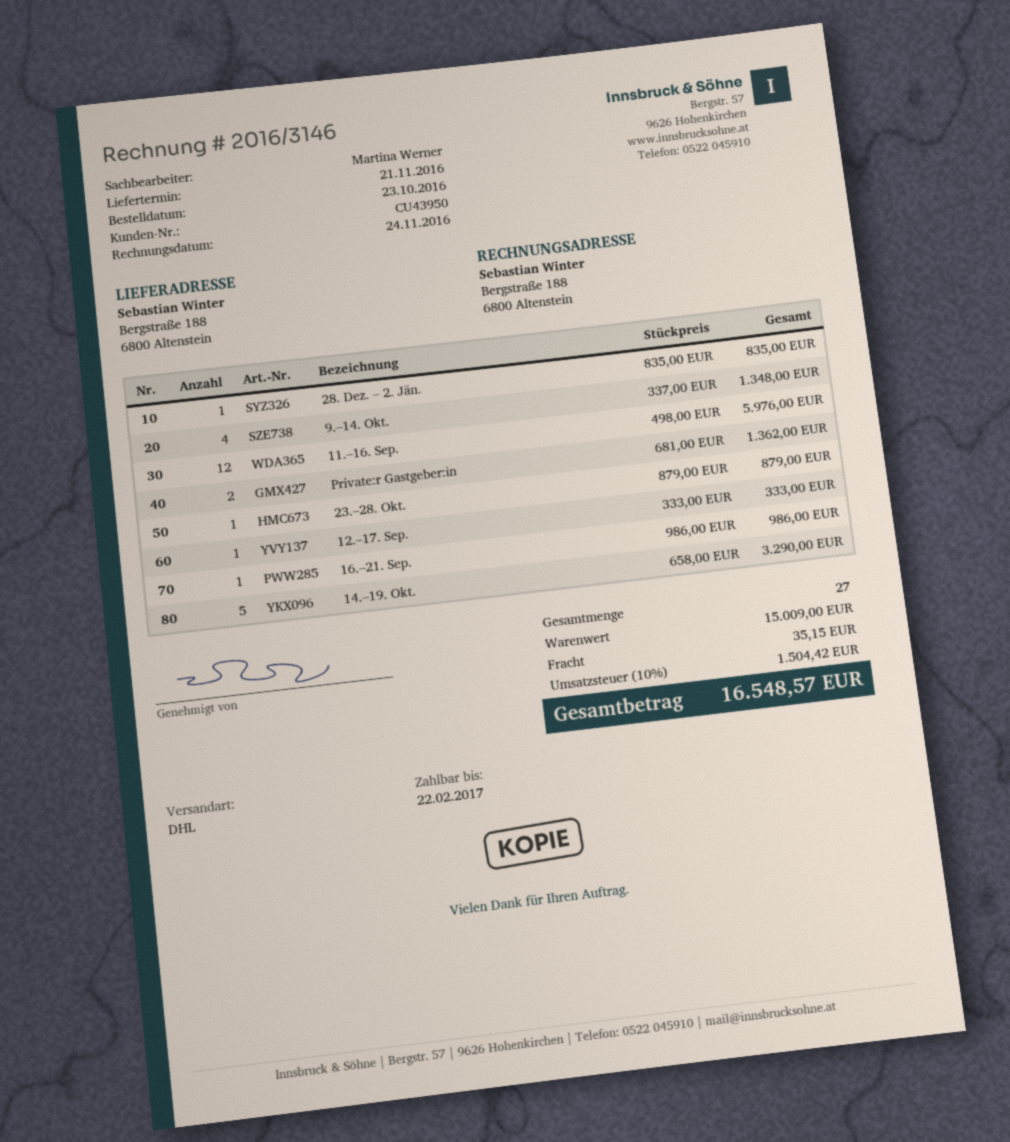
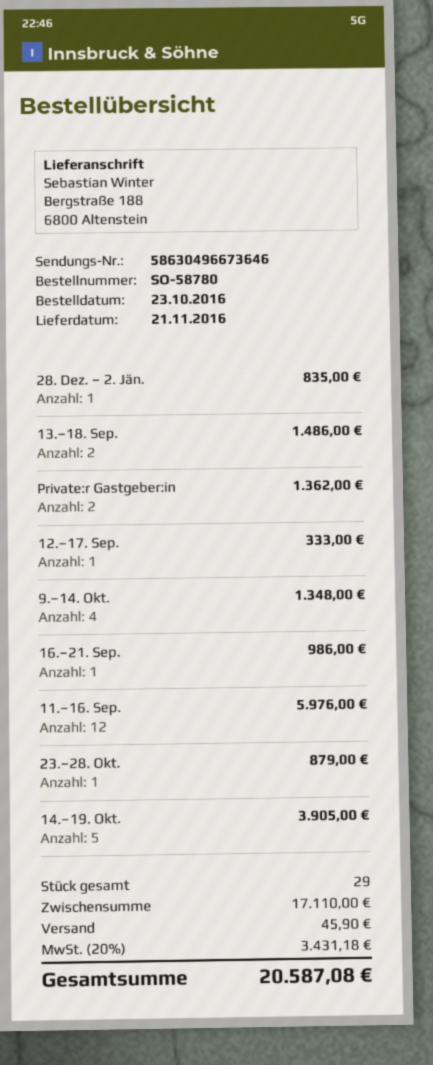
14.–19. Okt.: 5 for 3290.00 -> 5 for 3905.00
13.–18. Sep.: none -> 2 for 1486.00
total quantity: 27 -> 29
subtotal: 15009.00 -> 17110.00
shipping: 35.15 -> 45.90
tax: 10% = 1504.42 -> 20% = 3431.18
total: 16548.57 -> 20587.08

